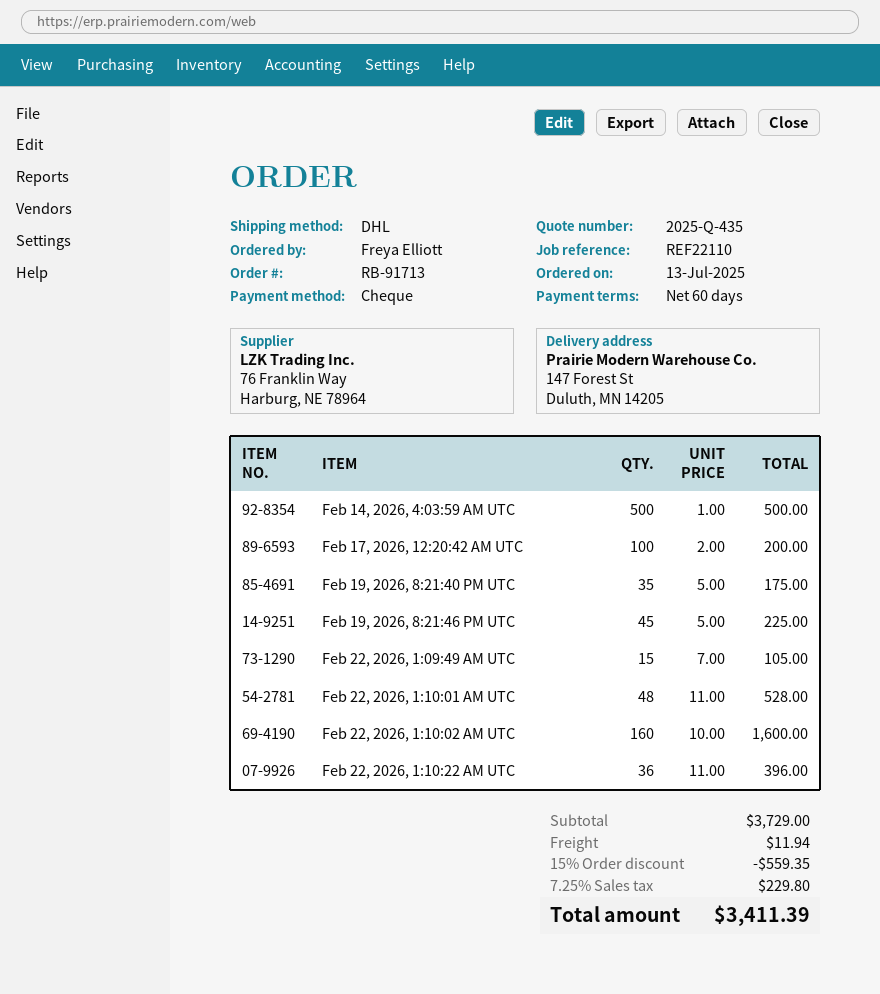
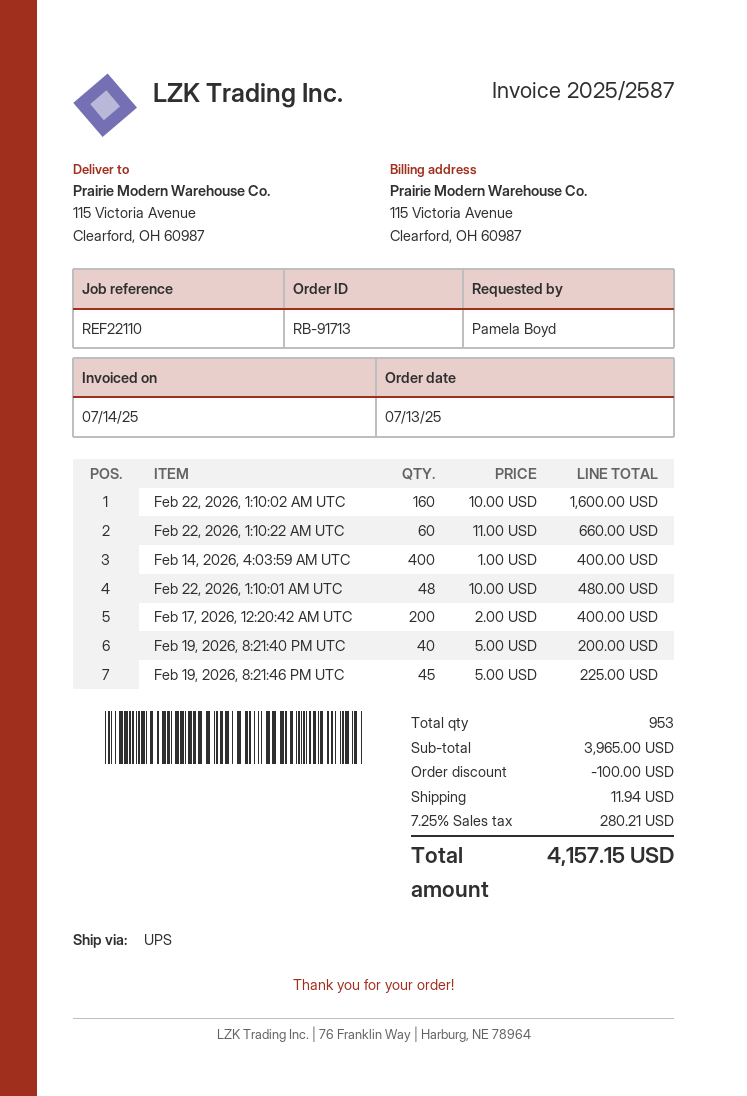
ordered by: Freya Elliott -> Pamela Boyd
shipping method: DHL -> UPS
ship to: 147 Forest St, Duluth, MN 14205 -> 115 Victoria Avenue, Clearford, OH 60987
Feb 14, 2026, 4:03:59 AM UTC: 500 x 1.00 = 500.00 -> 400 x 1.00 = 400.00
Feb 17, 2026, 12:20:42 AM UTC: 100 x 2.00 = 200.00 -> 200 x 2.00 = 400.00
Feb 19, 2026, 8:21:40 PM UTC: 35 x 5.00 = 175.00 -> 40 x 5.00 = 200.00
Feb 22, 2026, 1:09:49 AM UTC: 15 x 7.00 = 105.00 -> none
Feb 22, 2026, 1:10:01 AM UTC: 48 x 11.00 = 528.00 -> 48 x 10.00 = 480.00
Feb 22, 2026, 1:10:22 AM UTC: 36 x 11.00 = 396.00 -> 60 x 11.00 = 660.00
subtotal: 3729.00 -> 3965.00
discount: 559.35 -> 100.00
tax: 7.25% = 229.80 -> 7.25% = 280.21
total: 3411.39 -> 4157.15

